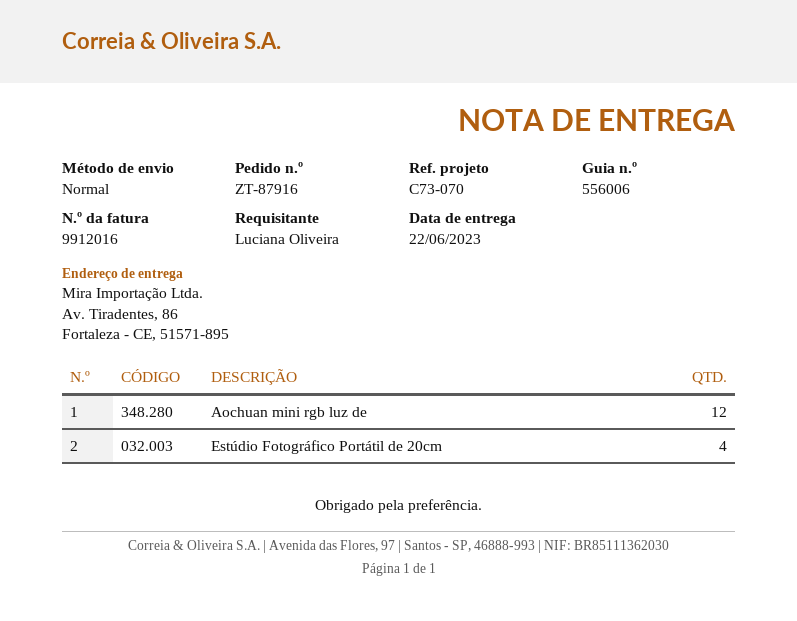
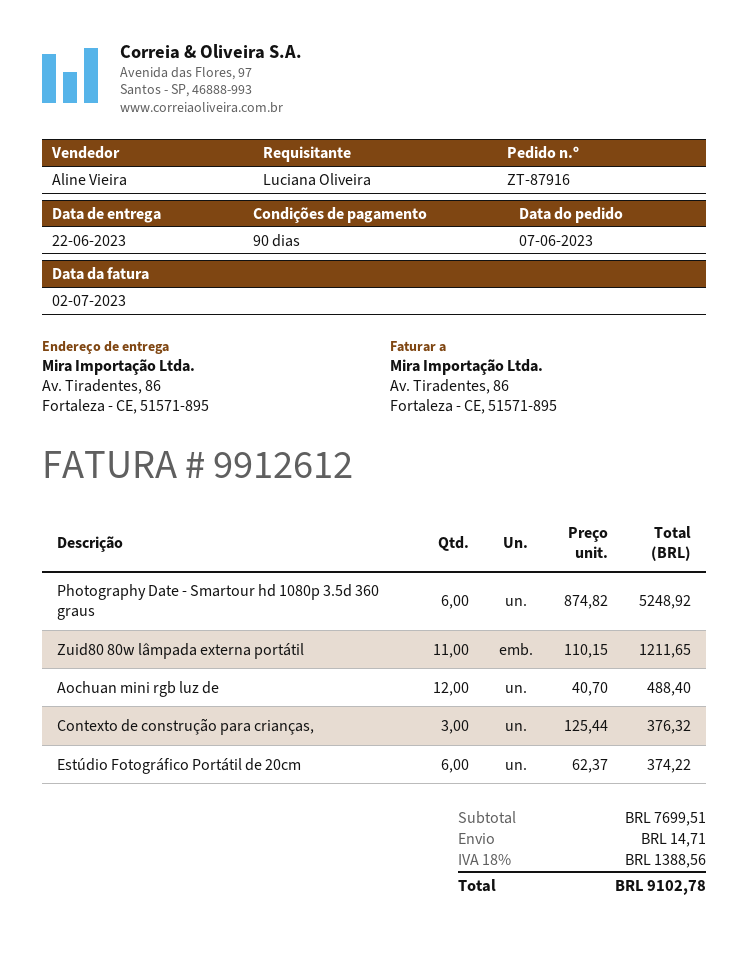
invoice number: 9912016 -> 9912612
Estúdio Fotográfico Portátil de 20cm: 4 -> 6
Photography Date - Smartour hd 1080p 3.5d 360 graus: none -> 6
Zuid80 80w lâmpada externa portátil: none -> 11
Contexto de construção para crianças,: none -> 3

